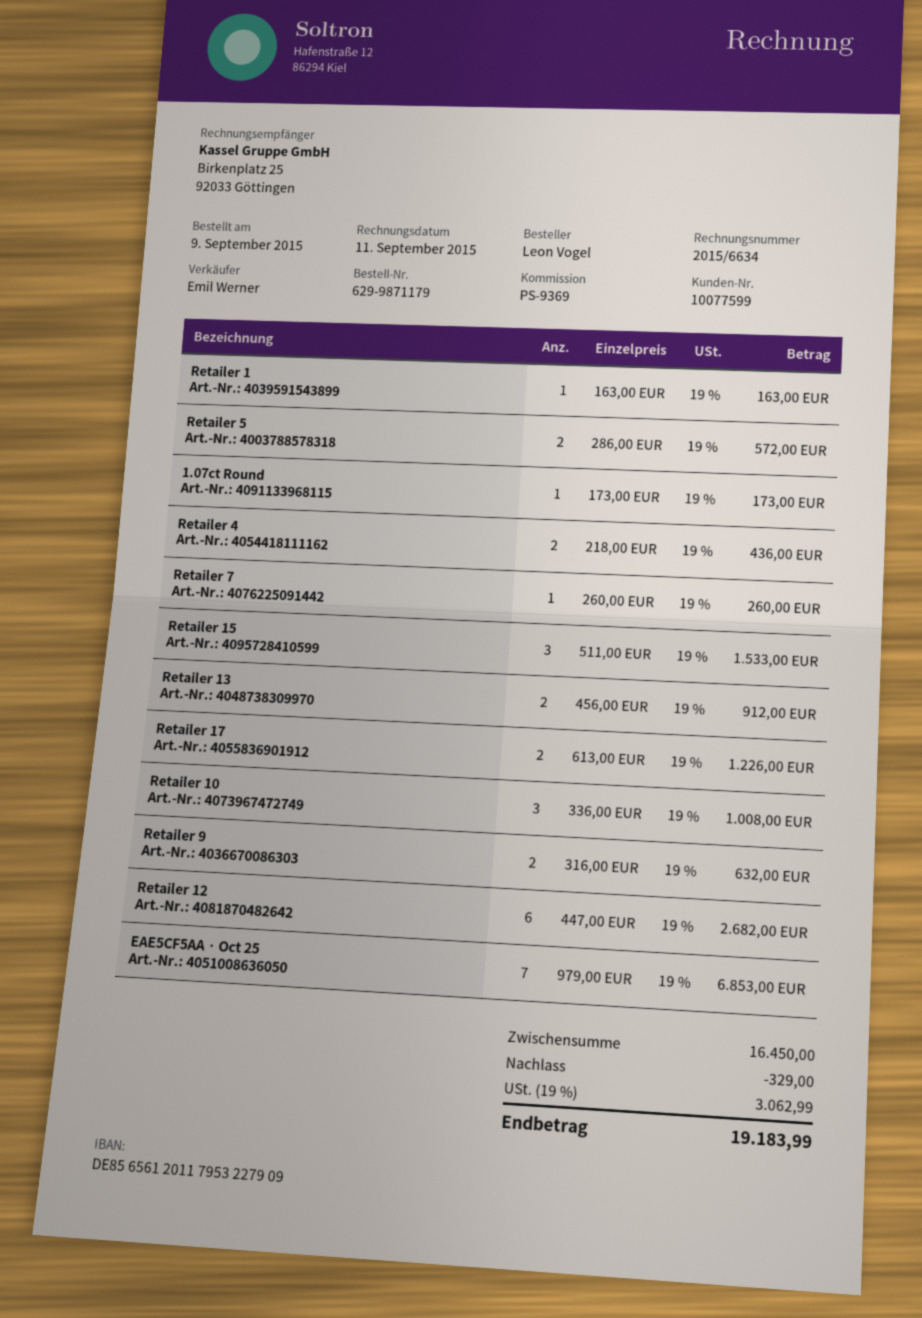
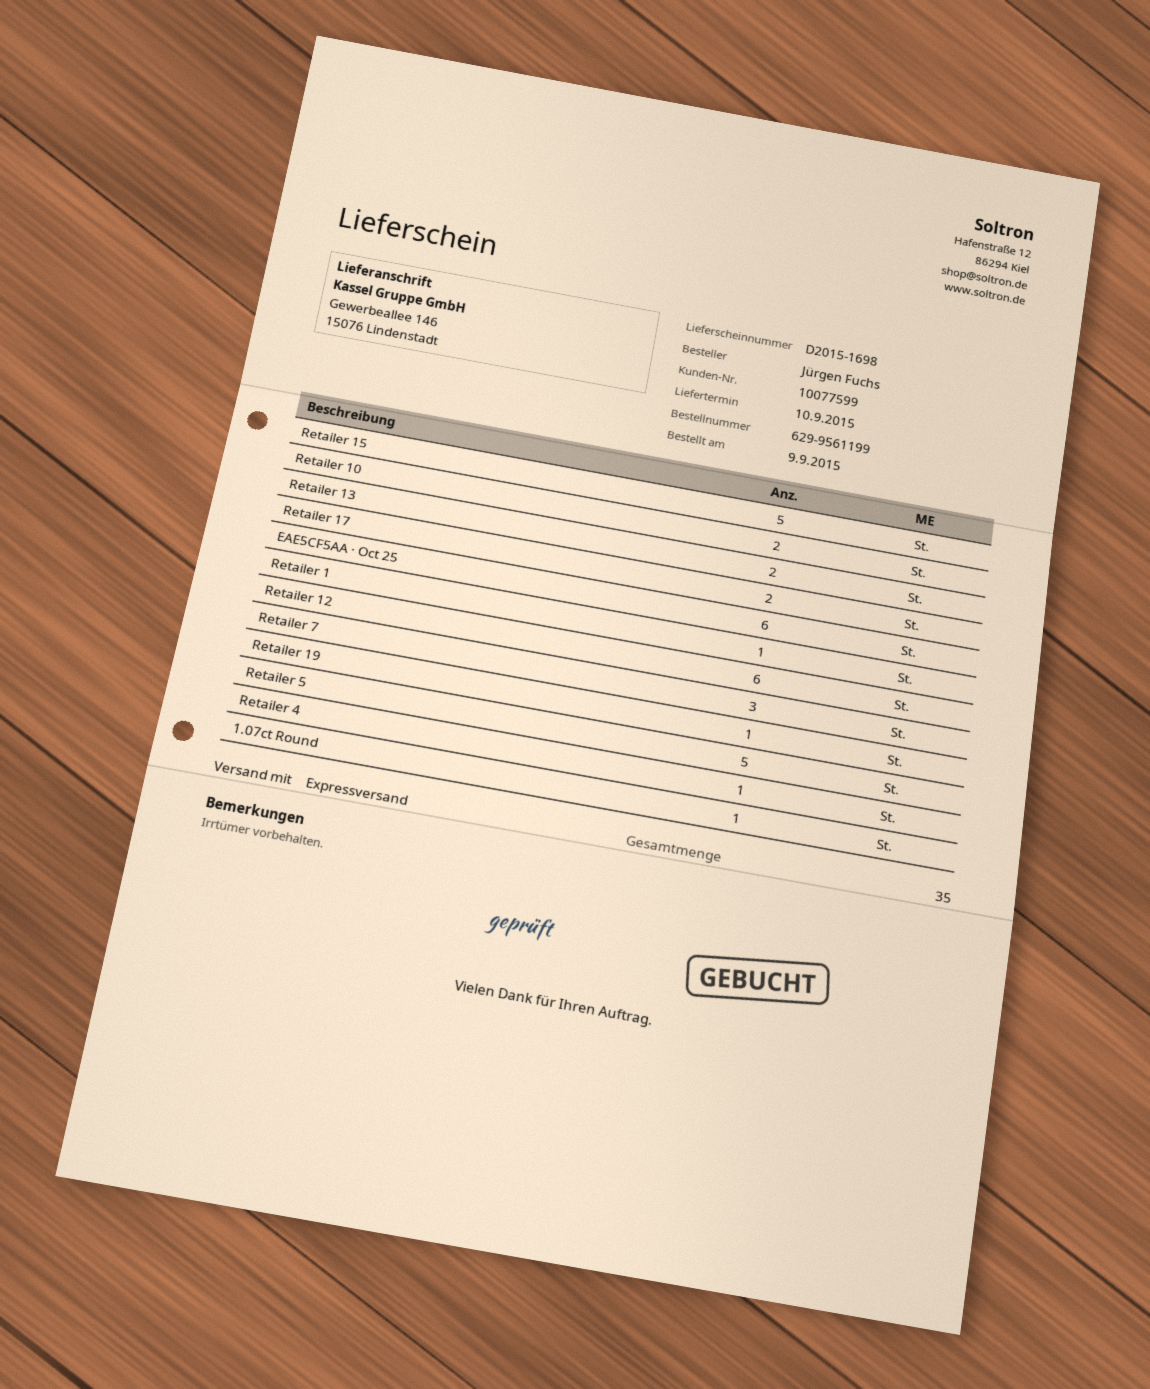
order number: 629-9871179 -> 629-9561199
ordered by: Leon Vogel -> Jürgen Fuchs
Retailer 5: 2 -> 5
Retailer 4: 2 -> 1
Retailer 7: 1 -> 3
Retailer 15: 3 -> 5
Retailer 10: 3 -> 2
Retailer 9: 2 -> none
EAE5CF5AA · Oct 25: 7 -> 6
Retailer 19: none -> 1

